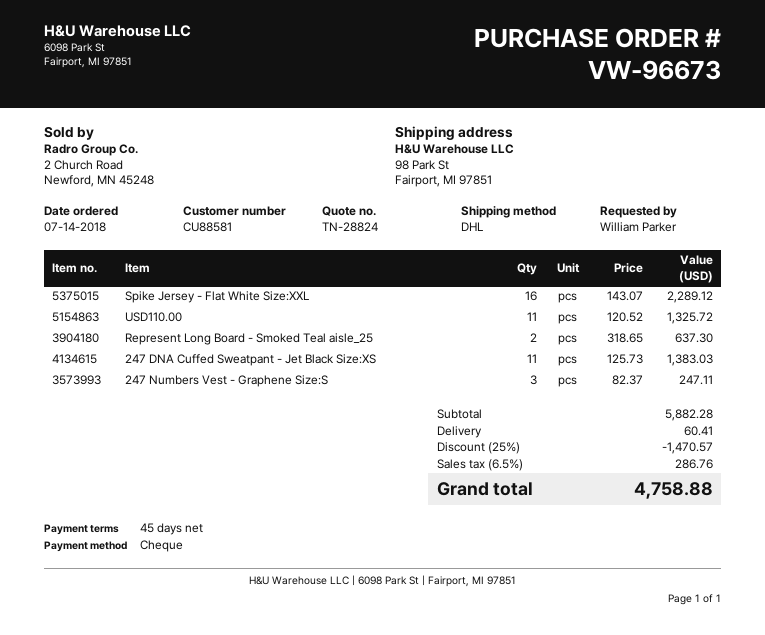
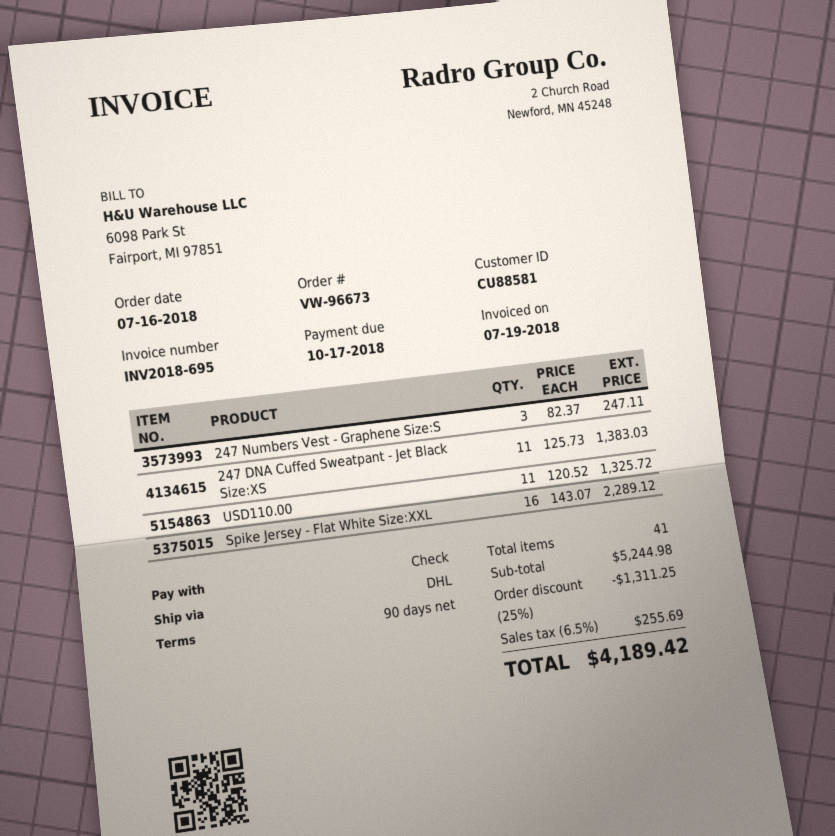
order date: 2018-07-14 -> 2018-07-16
payment terms: 45 days -> 90 days
Represent Long Board - Smoked Teal aisle_25: 2 x 318.65 = 637.30 -> none
subtotal: 5882.28 -> 5244.98
discount: 25% = 1470.57 -> 25% = 1311.25
shipping: 60.41 -> none
tax: 6.5% = 286.76 -> 6.5% = 255.69
total: 4758.88 -> 4189.42

